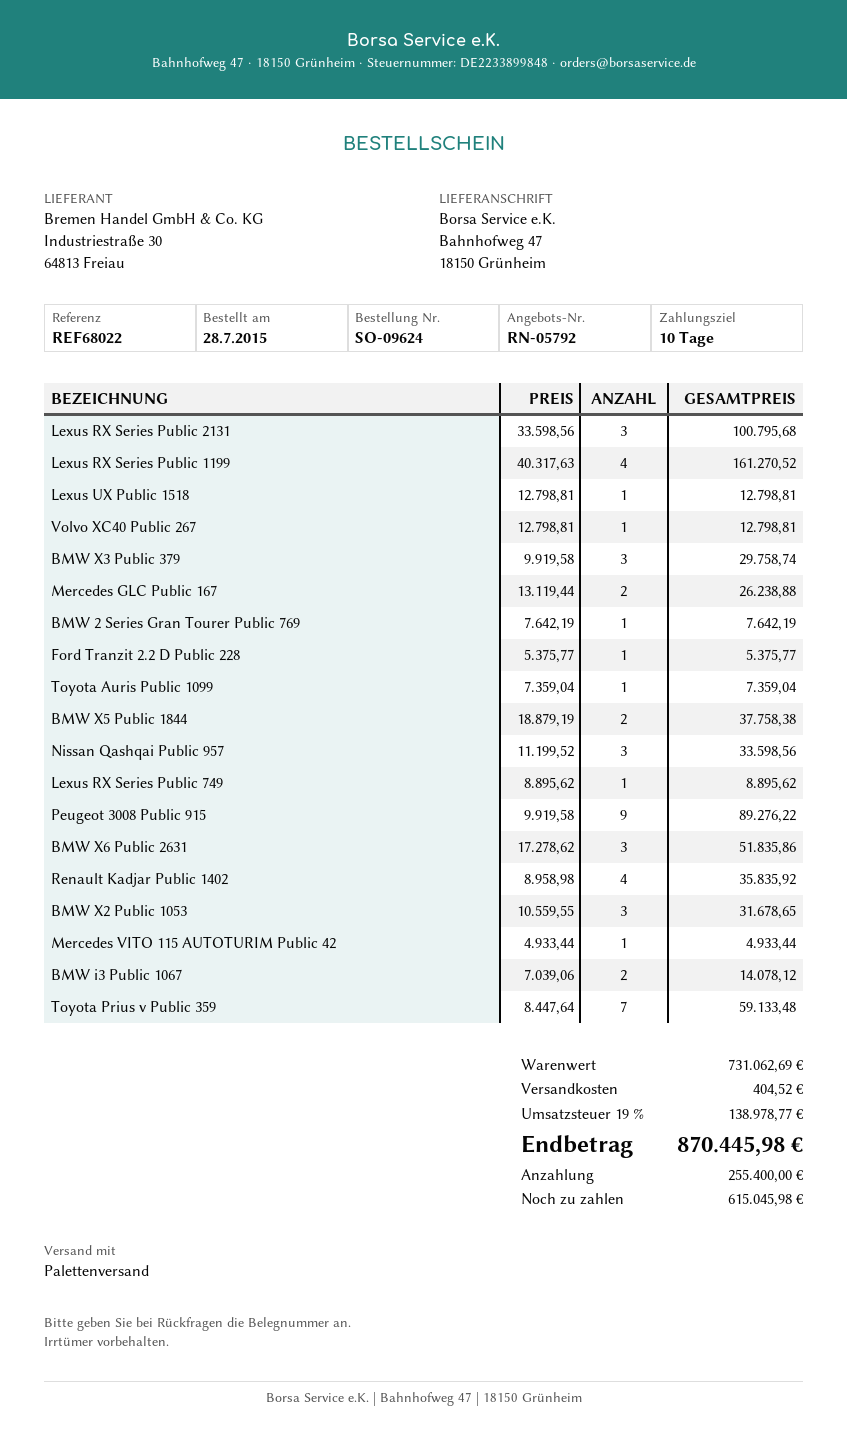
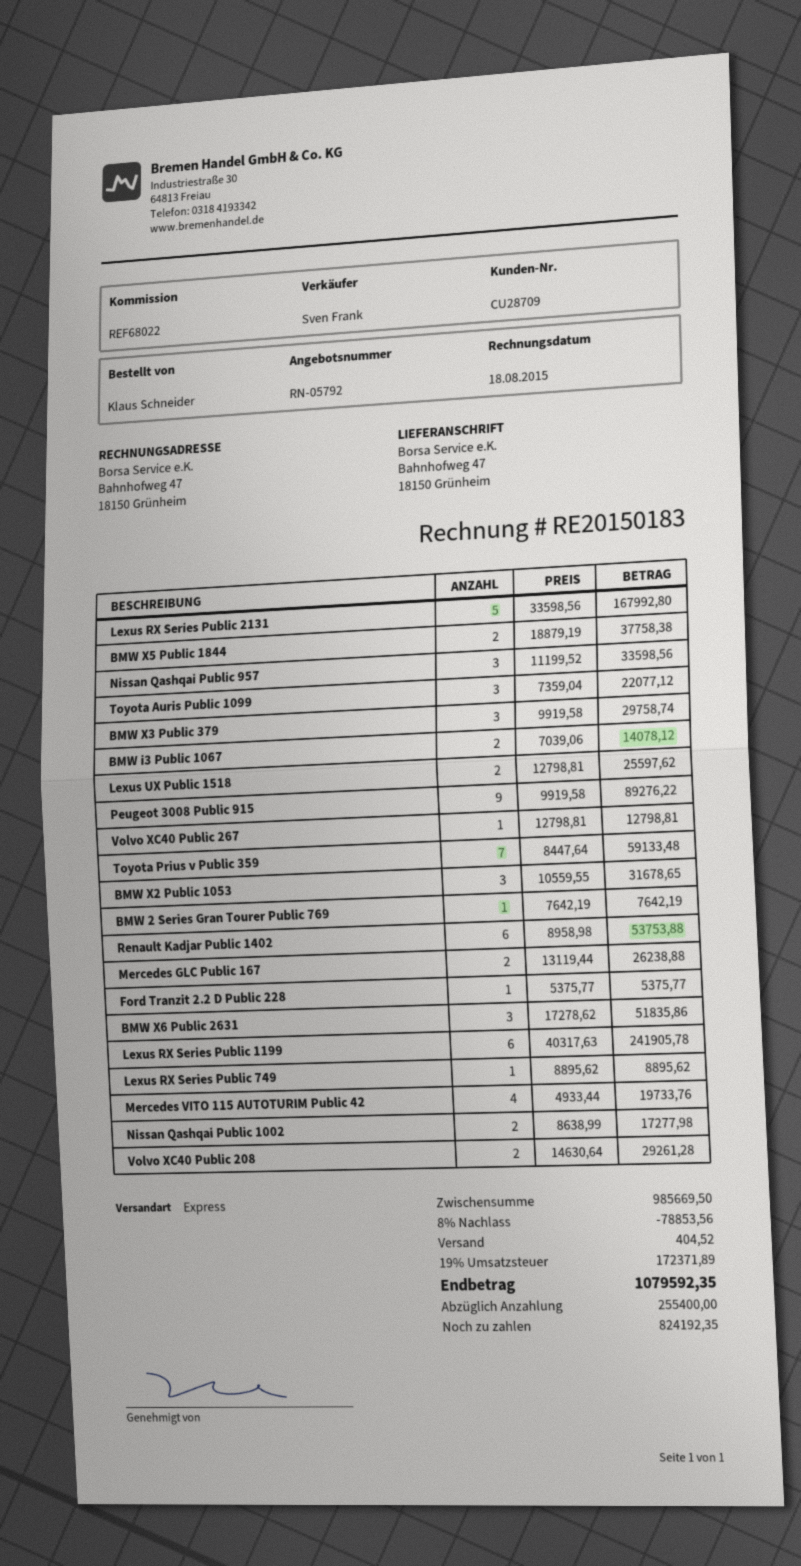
shipping method: pallet freight -> express
Lexus RX Series Public 2131: 3 x 33598.56 = 100795.68 -> 5 x 33598.56 = 167992.80
Lexus RX Series Public 1199: 4 x 40317.63 = 161270.52 -> 6 x 40317.63 = 241905.78
Lexus UX Public 1518: 1 x 12798.81 = 12798.81 -> 2 x 12798.81 = 25597.62
Toyota Auris Public 1099: 1 x 7359.04 = 7359.04 -> 3 x 7359.04 = 22077.12
Renault Kadjar Public 1402: 4 x 8958.98 = 35835.92 -> 6 x 8958.98 = 53753.88
Mercedes VITO 115 AUTOTURIM Public 42: 1 x 4933.44 = 4933.44 -> 4 x 4933.44 = 19733.76
Nissan Qashqai Public 1002: none -> 2 x 8638.99 = 17277.98
Volvo XC40 Public 208: none -> 2 x 14630.64 = 29261.28
subtotal: 731062.69 -> 985669.50
discount: none -> 8% = 78853.56
tax: 19% = 138978.77 -> 19% = 172371.89
total: 870445.98 -> 1079592.35
balance: 615045.98 -> 824192.35

